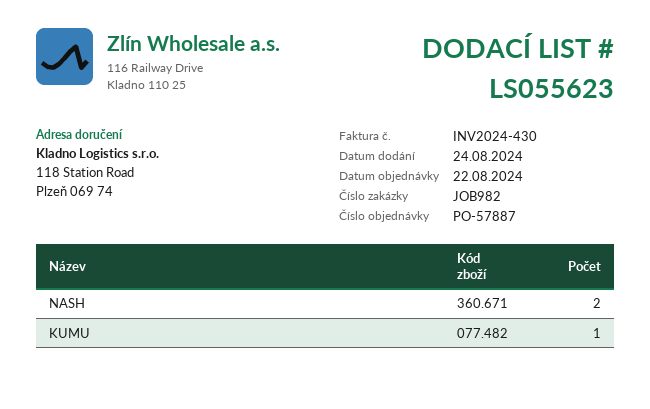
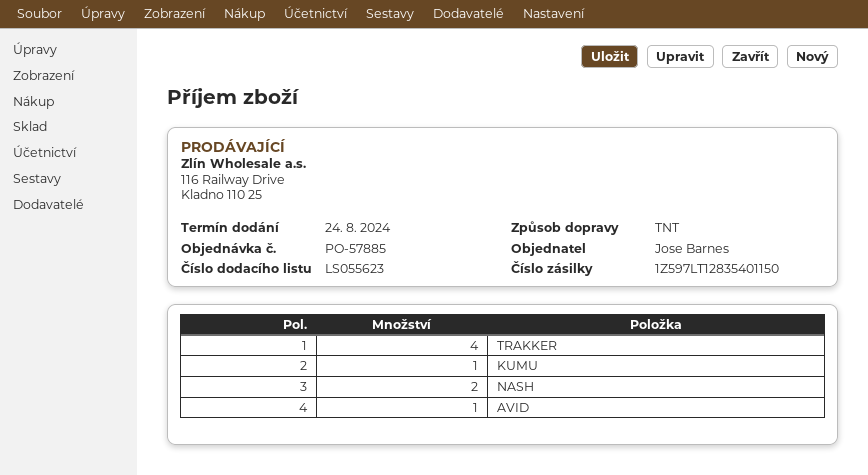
order number: PO-57887 -> PO-57885
TRAKKER: none -> 4
AVID: none -> 1

